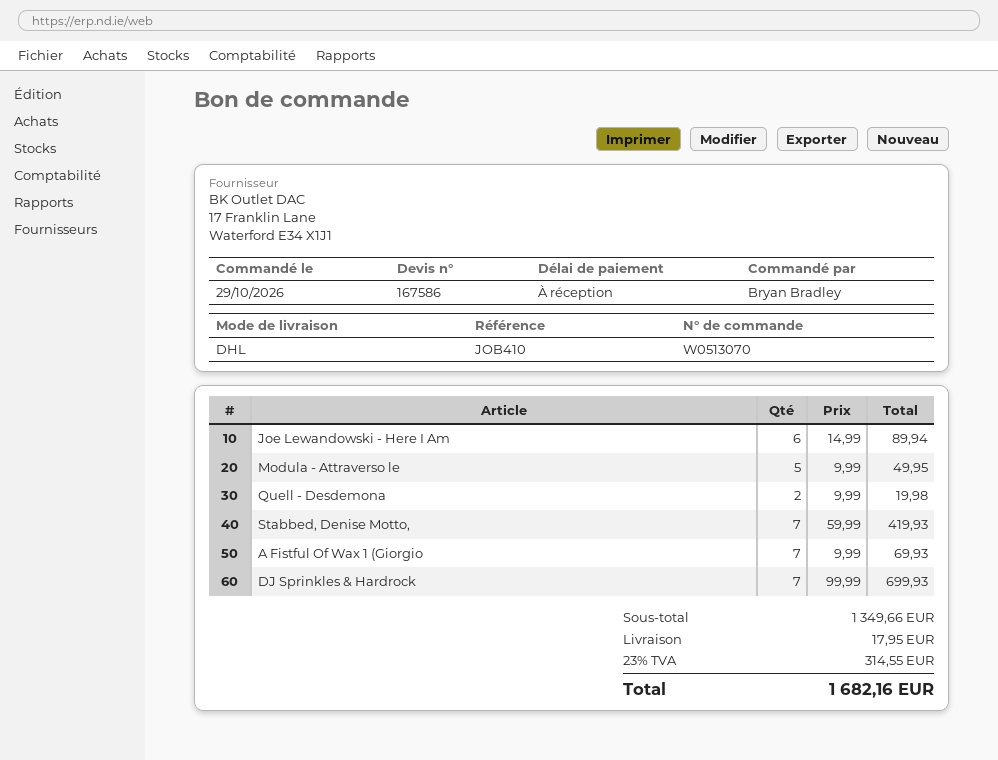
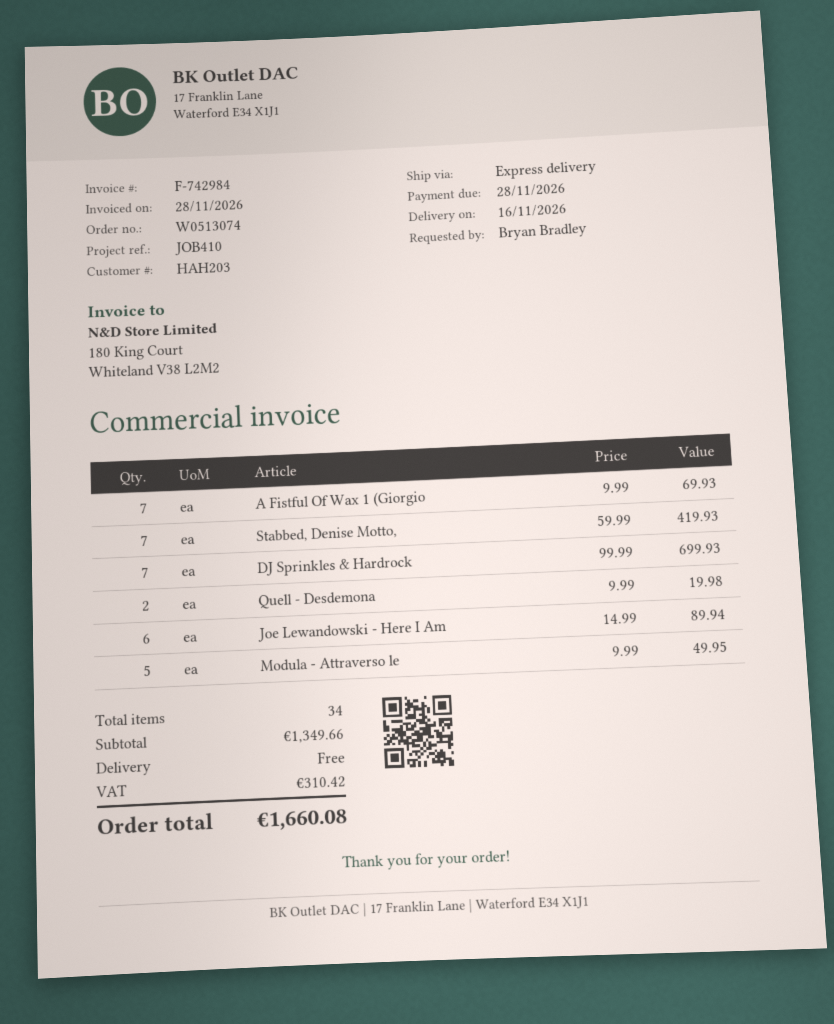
order number: W0513070 -> W0513074
shipping method: DHL -> express
shipping: 17.95 -> 0.00
tax: 314.55 -> 310.42
total: 1682.16 -> 1660.08

